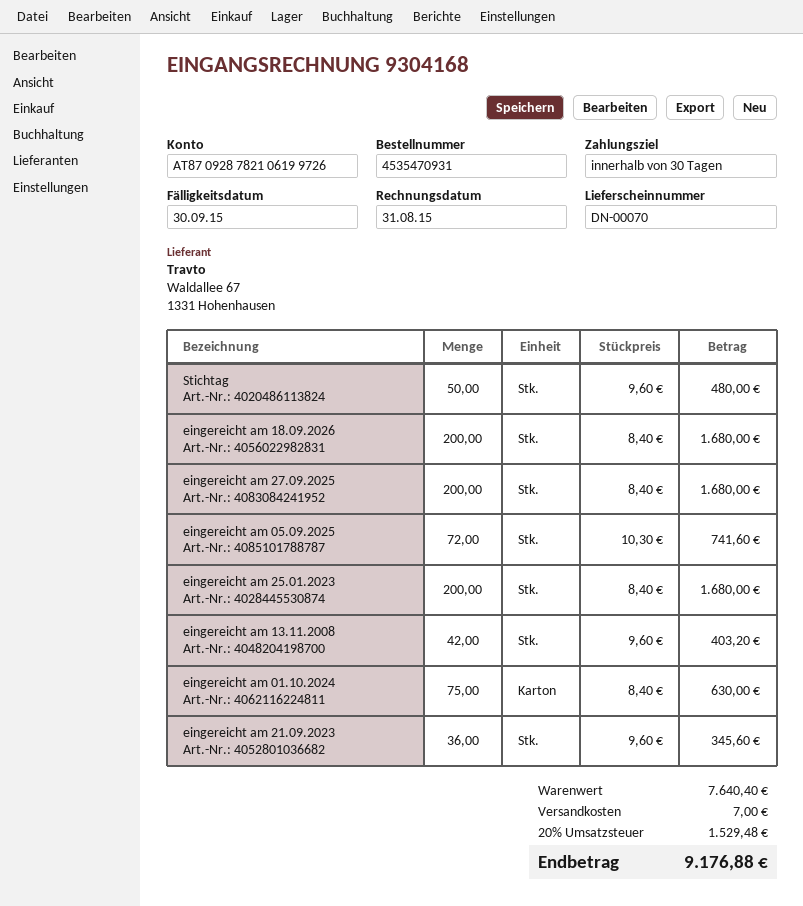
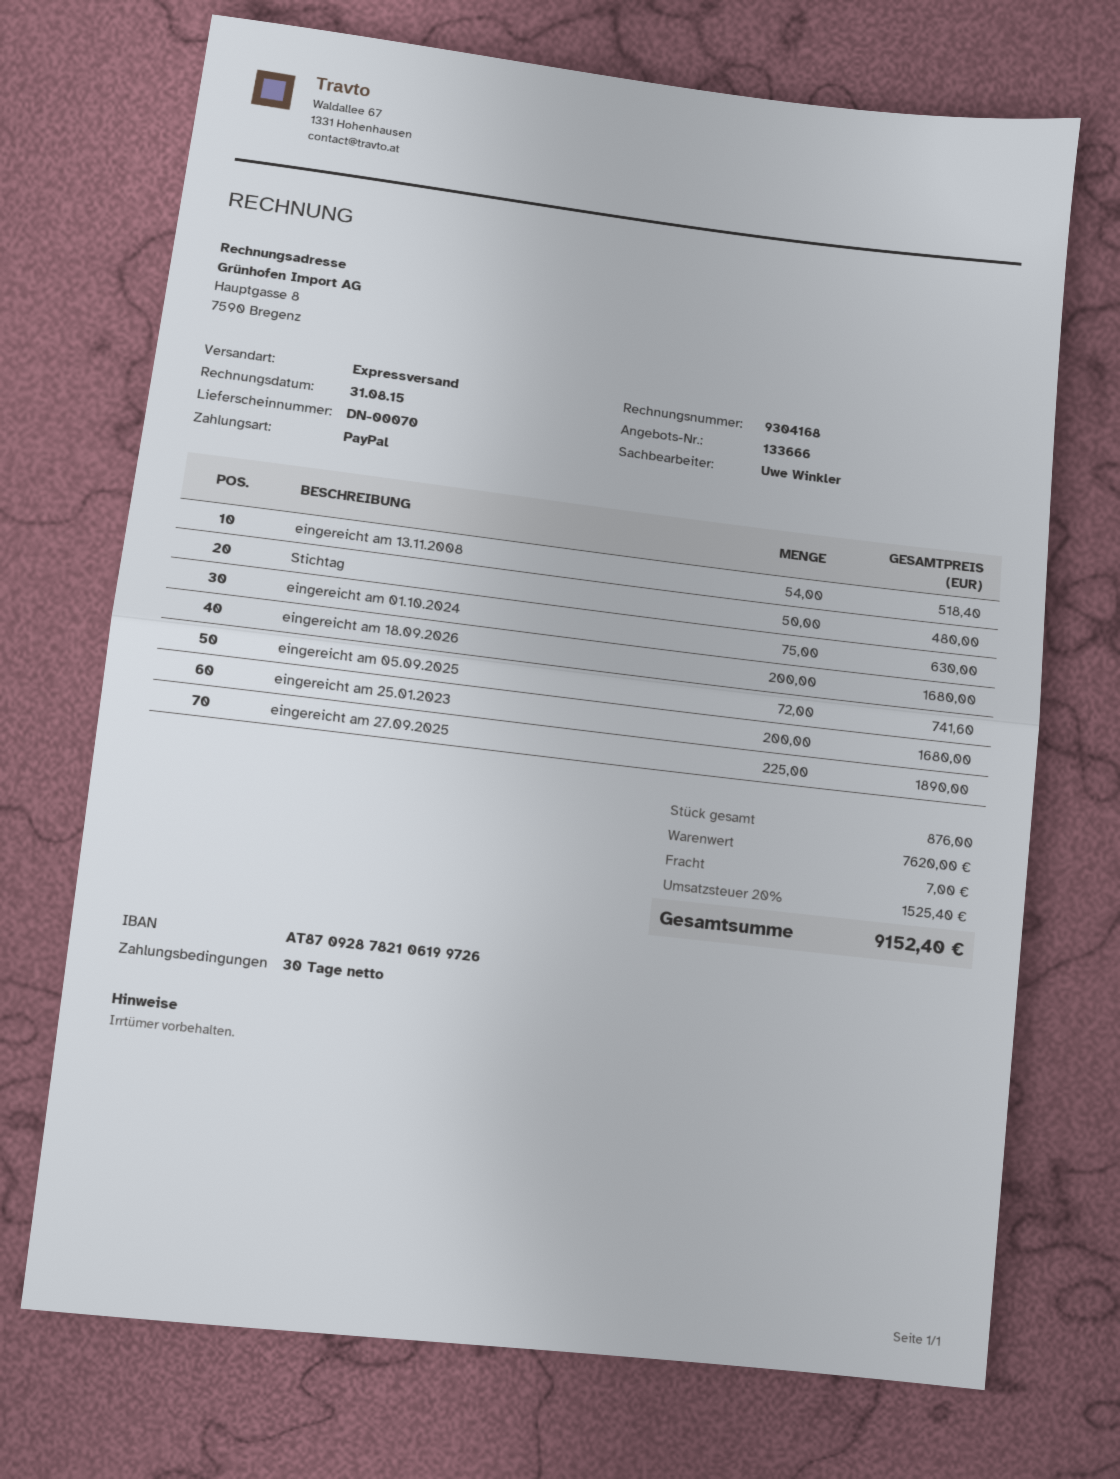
eingereicht am 27.09.2025: 200 for 1680.00 -> 225 for 1890.00
eingereicht am 13.11.2008: 42 for 403.20 -> 54 for 518.40
eingereicht am 21.09.2023: 36 for 345.60 -> none
subtotal: 7640.40 -> 7620.00
tax: 20% = 1529.48 -> 20% = 1525.40
total: 9176.88 -> 9152.40

